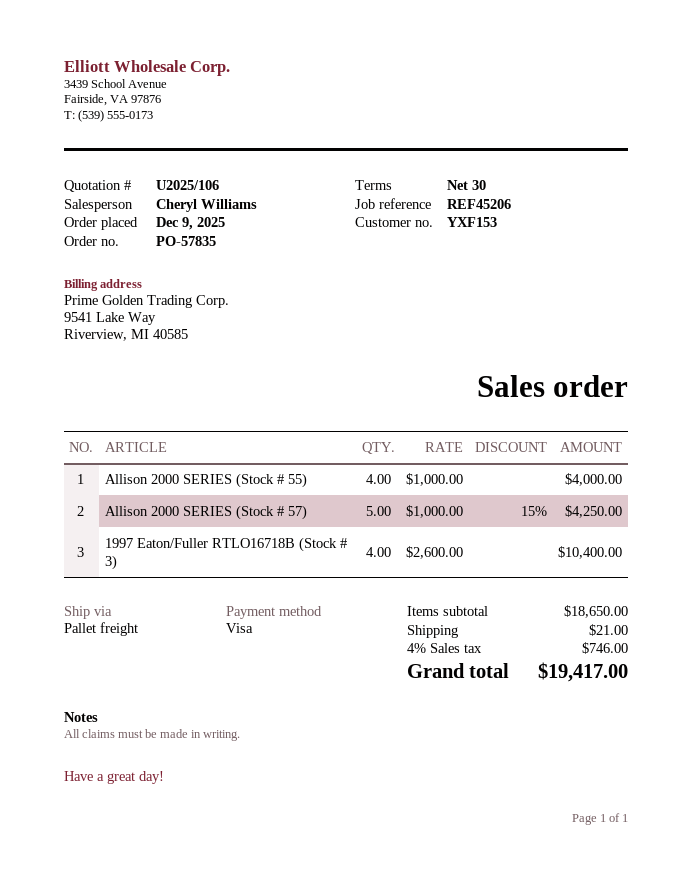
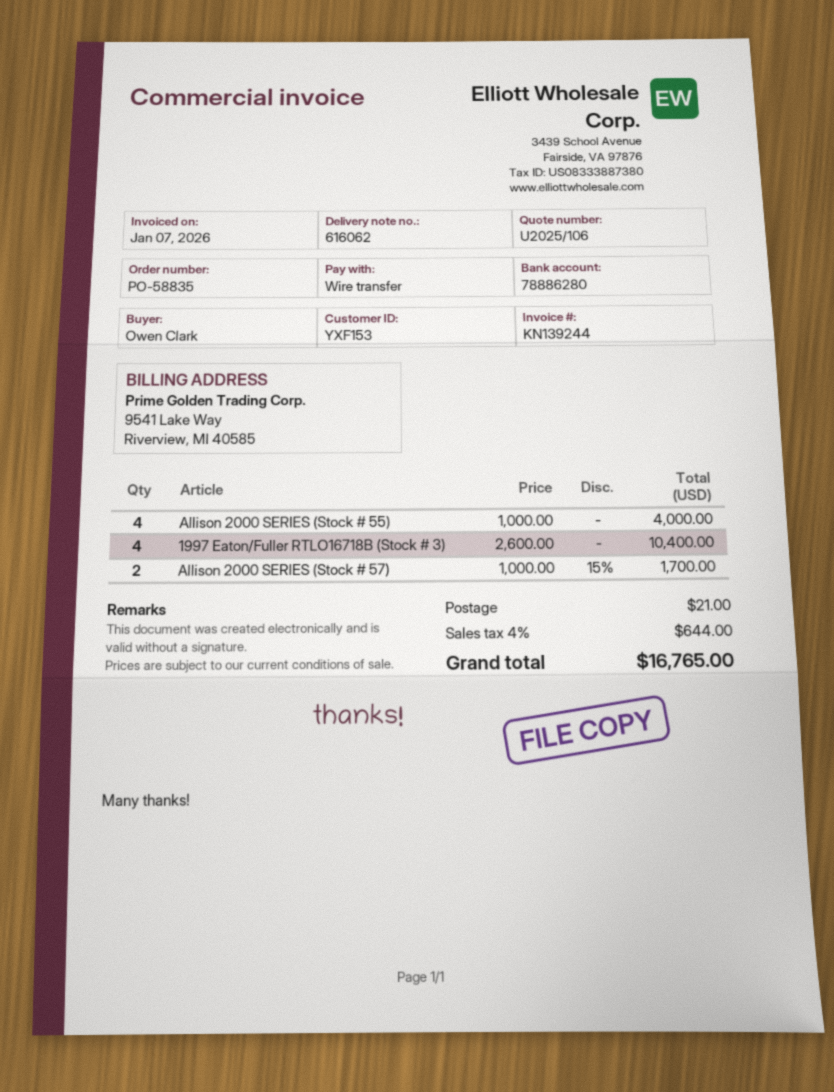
order number: PO-57835 -> PO-58835
payment method: Visa -> bank transfer
Allison 2000 SERIES (Stock # 57): 5 x 1000.00 - 15% = 4250.00 -> 2 x 1000.00 - 15% = 1700.00
tax: 4% = 746.00 -> 4% = 644.00
total: 19417.00 -> 16765.00

